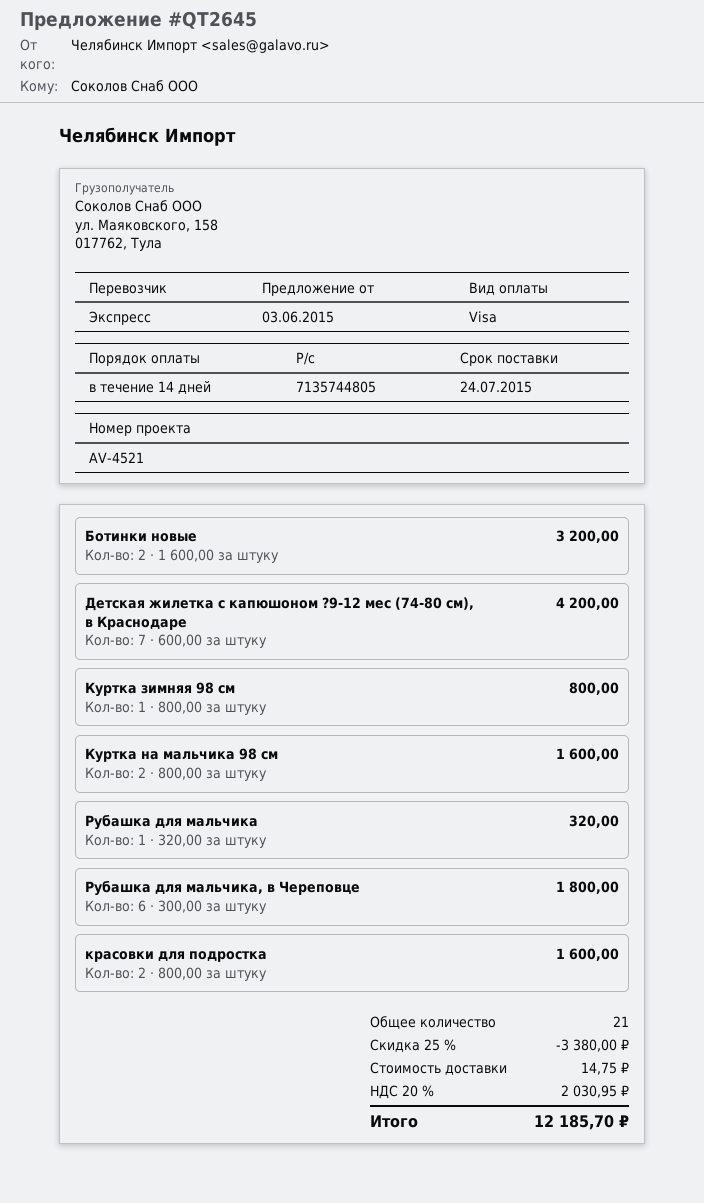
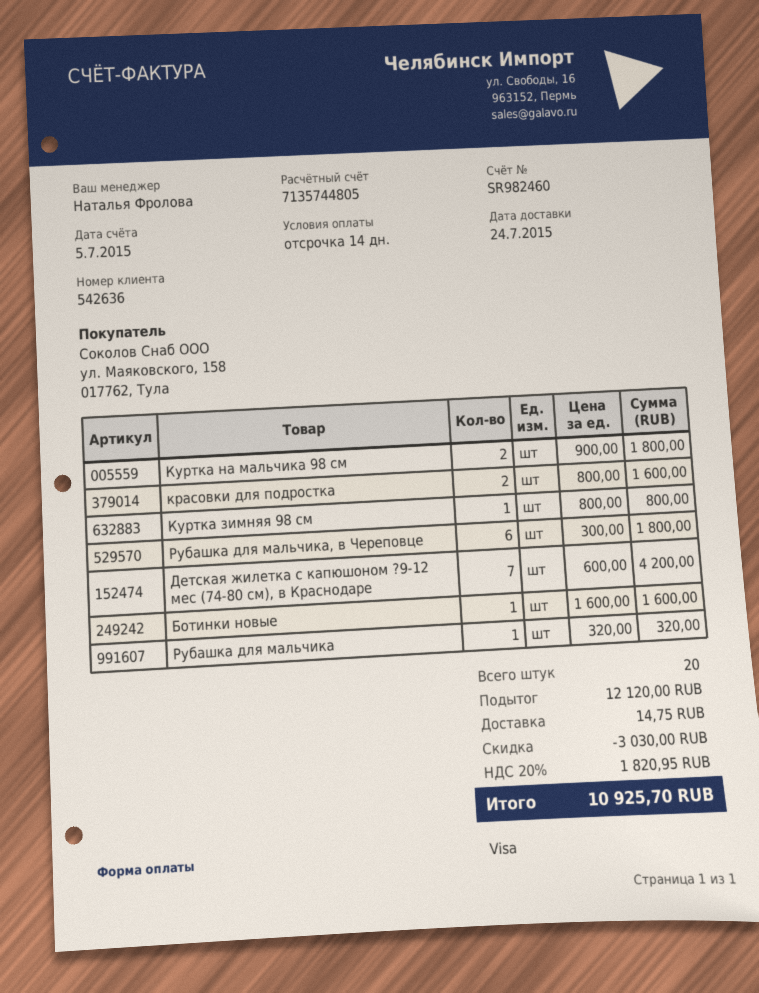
Ботинки новые: 2 x 1600.00 = 3200.00 -> 1 x 1600.00 = 1600.00
Куртка на мальчика 98 см: 2 x 800.00 = 1600.00 -> 2 x 900.00 = 1800.00
total quantity: 21 -> 20
discount: 3380.00 -> 3030.00
tax: 20% = 2030.95 -> 20% = 1820.95
total: 12185.70 -> 10925.70

